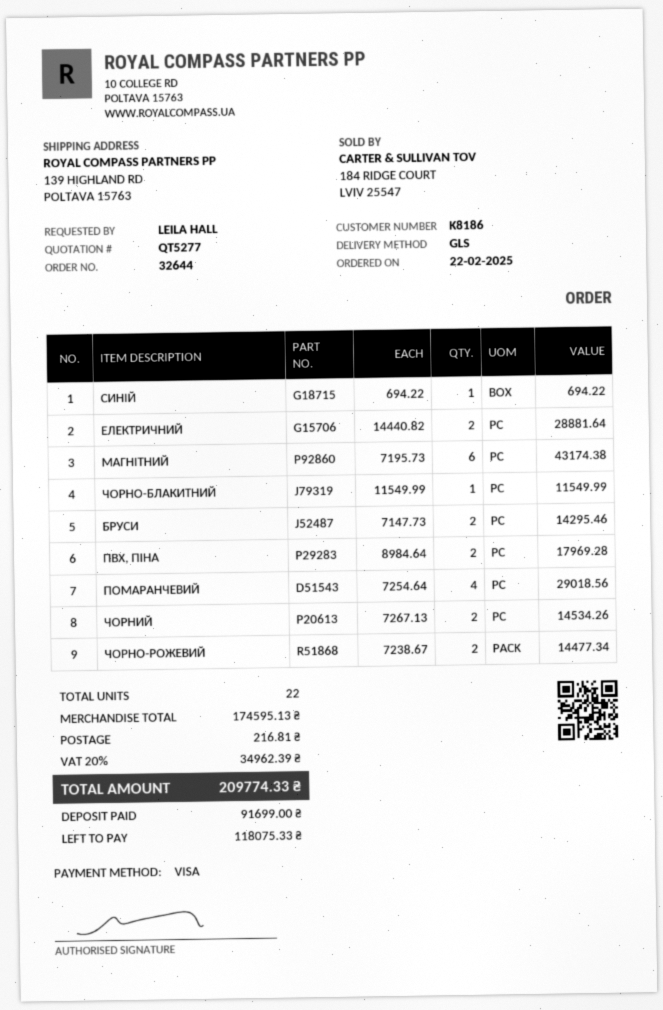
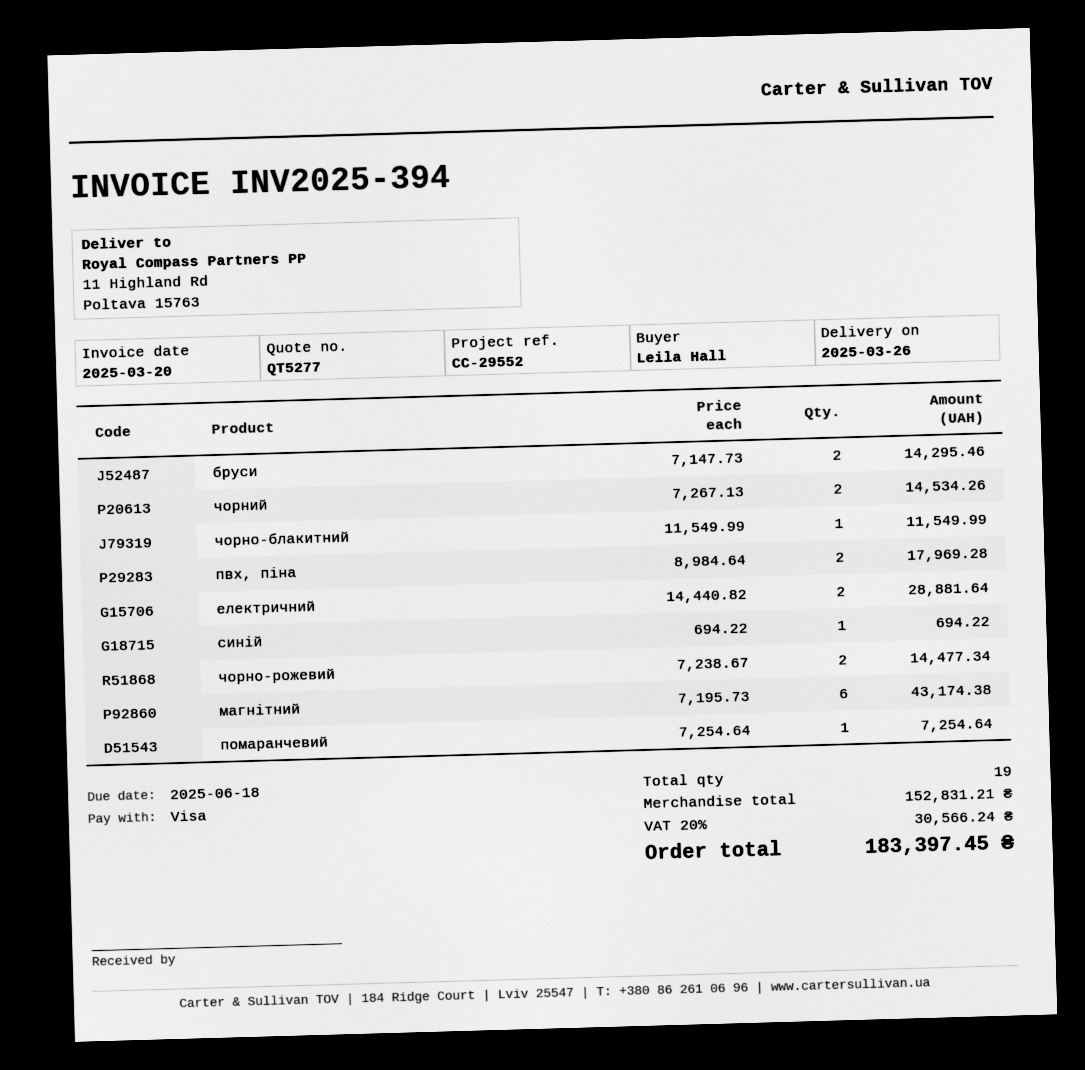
ship to: 139 HIGHLAND RD, POLTAVA 15763 -> 11 Highland Rd, Poltava 15763
ПОМАРАНЧЕВИЙ: 4 x 7254.64 = 29018.56 -> 1 x 7254.64 = 7254.64
total quantity: 22 -> 19
subtotal: 174595.13 -> 152831.21
shipping: 216.81 -> none
tax: 20% = 34962.39 -> 20% = 30566.24
total: 209774.33 -> 183397.45

